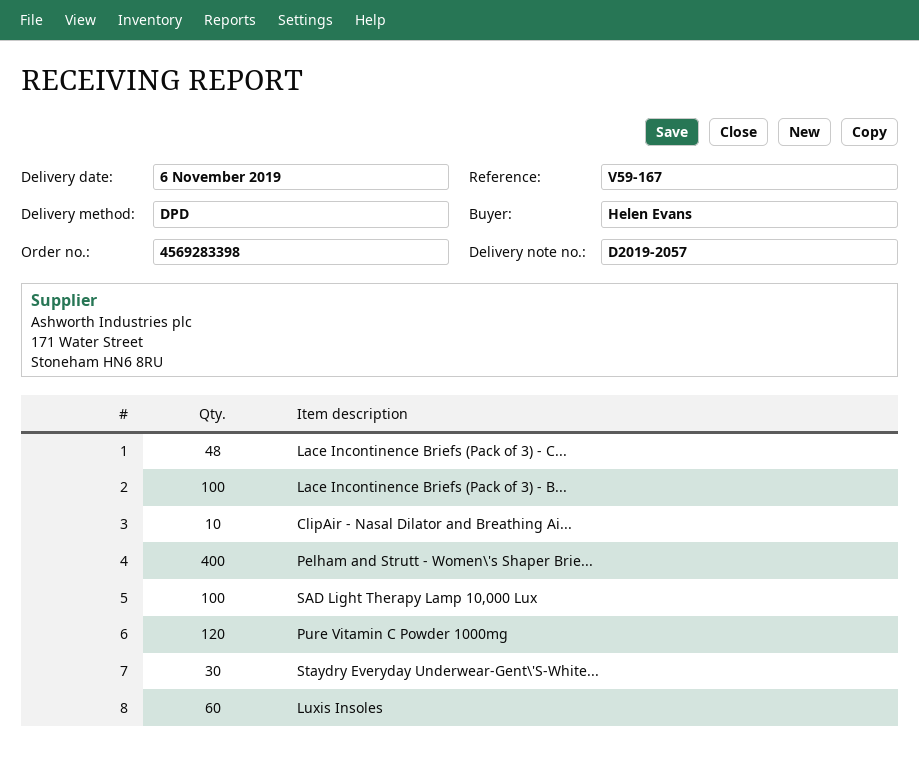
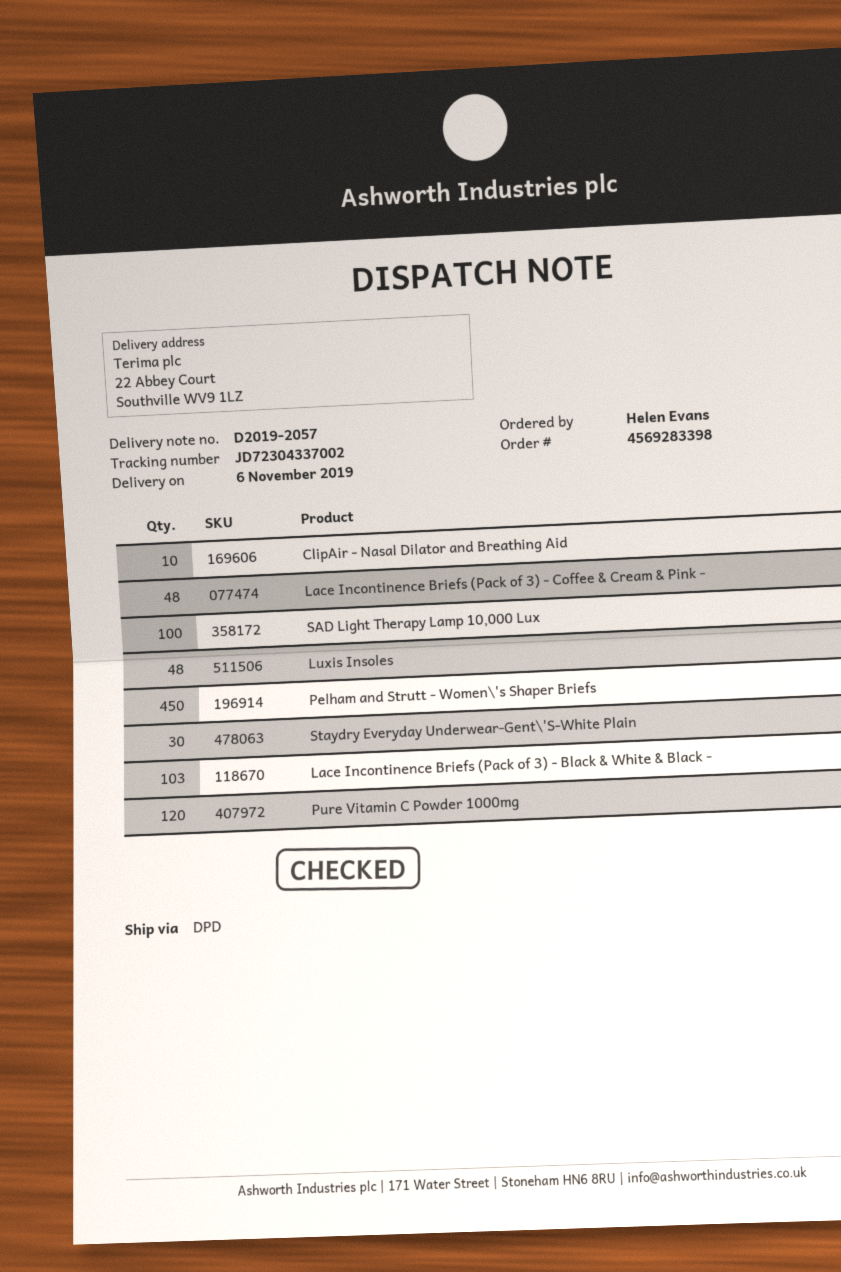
Lace Incontinence Briefs (Pack of 3) - B...: 100 -> 103
Pelham and Strutt - Women\'s Shaper Brie...: 400 -> 450
Luxis Insoles: 60 -> 48

